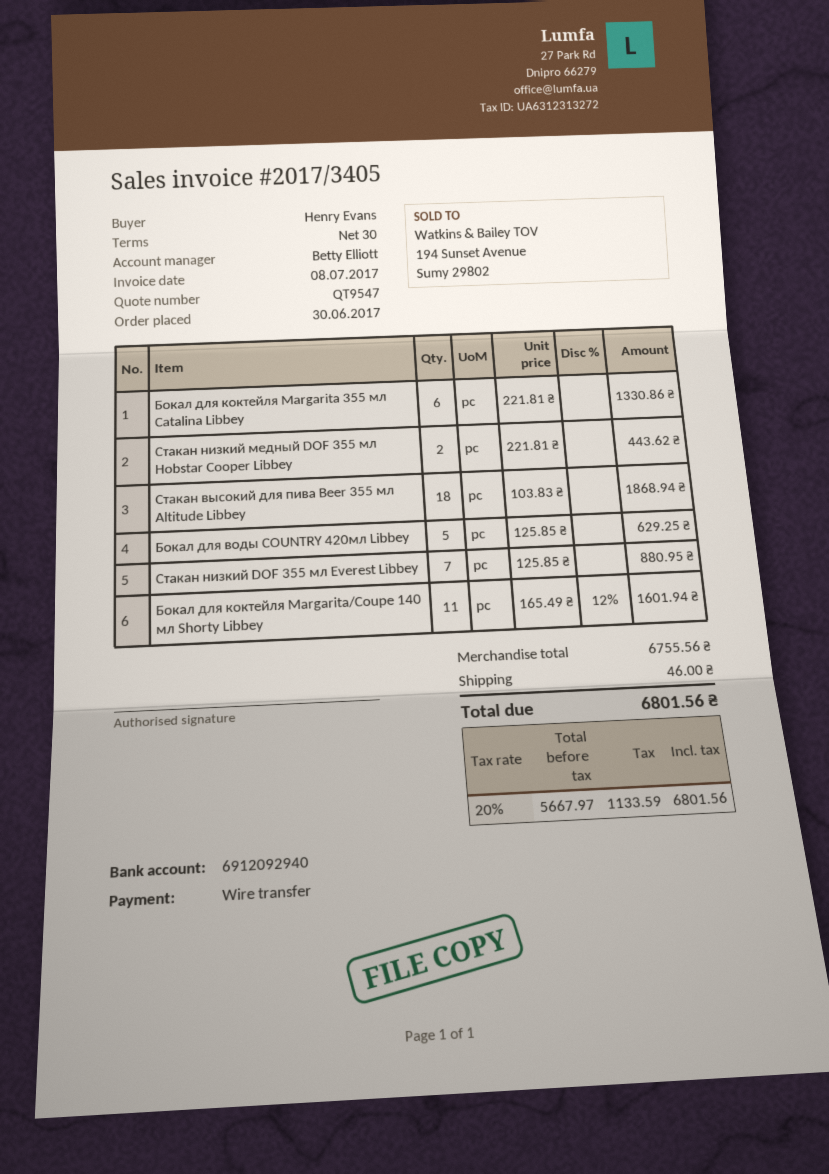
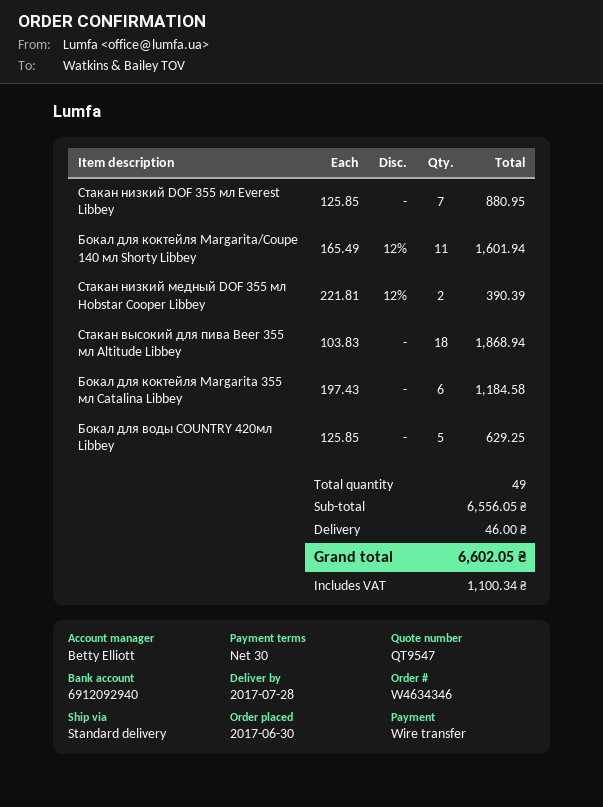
Бокал для коктейля Margarita 355 мл Catalina Libbey: 6 x 221.81 = 1330.86 -> 6 x 197.43 = 1184.58
Стакан низкий медный DOF 355 мл Hobstar Cooper Libbey: 2 x 221.81 = 443.62 -> 2 x 221.81 - 12% = 390.39
subtotal: 6755.56 -> 6556.05
tax: 1133.59 -> 1100.34
total: 6801.56 -> 6602.05

